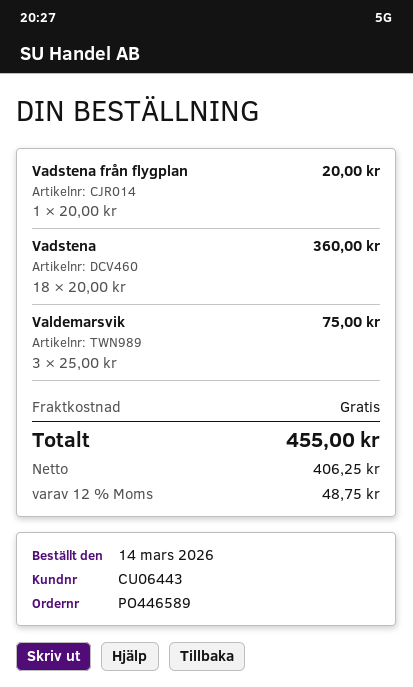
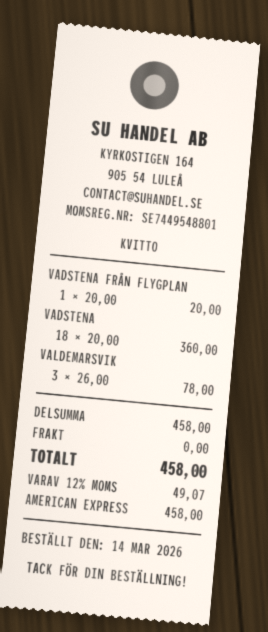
Valdemarsvik: 3 x 25.00 = 75.00 -> 3 x 26.00 = 78.00
tax: 12% = 48.75 -> 12% = 49.07
total: 455.00 -> 458.00

